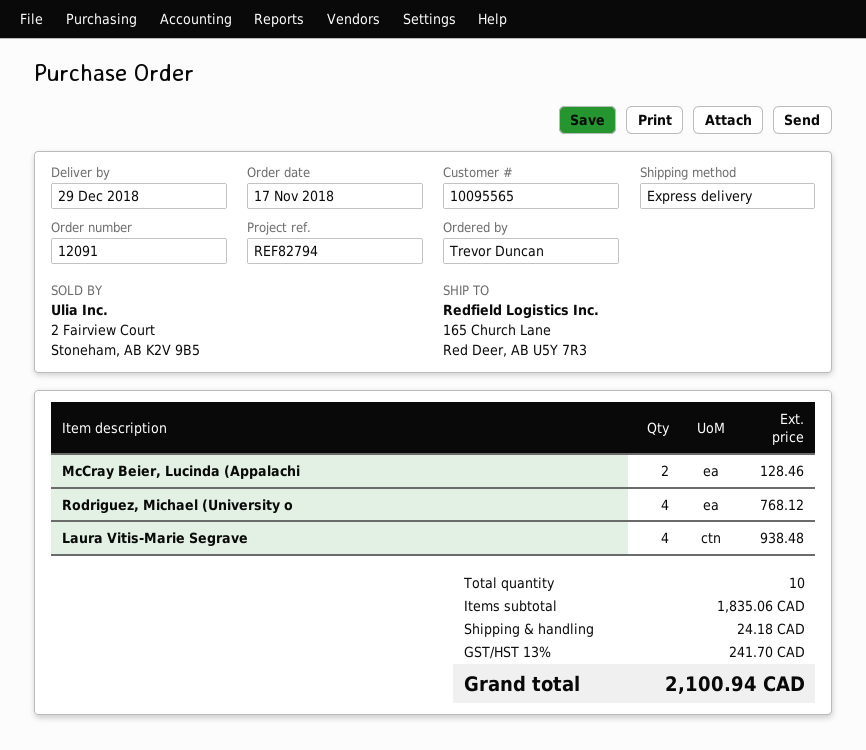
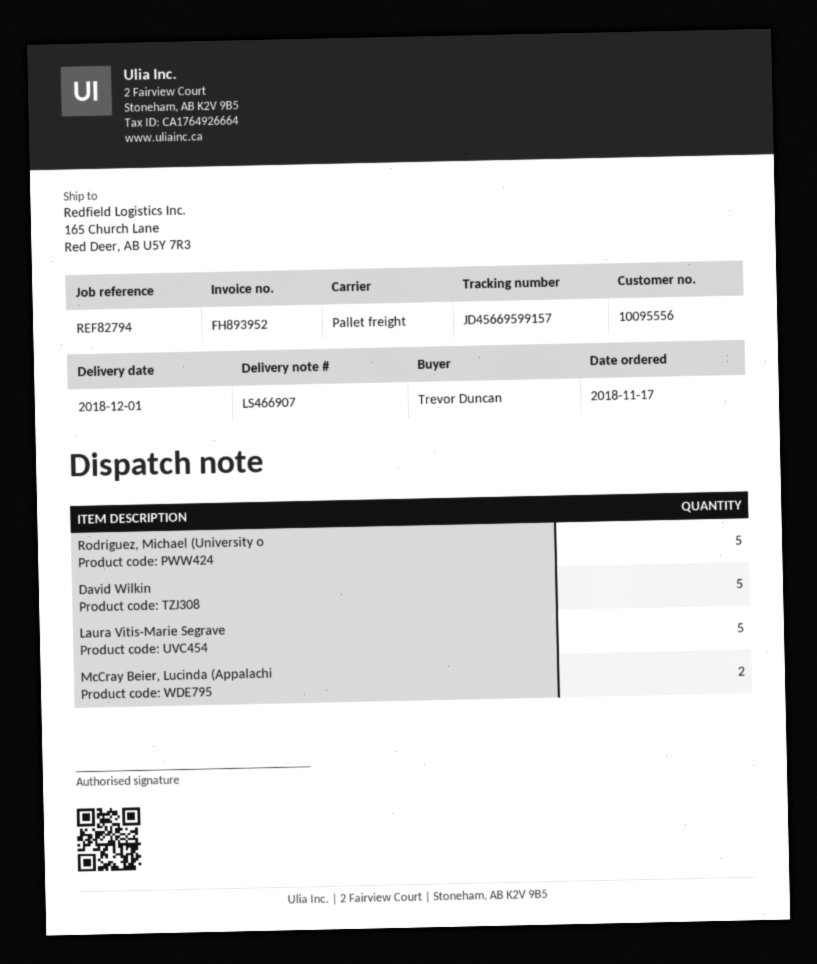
delivery date: 2018-12-29 -> 2018-12-01
customer number: 10095565 -> 10095556
shipping method: express -> pallet freight
Rodriguez, Michael (University o: 4 -> 5
Laura Vitis-Marie Segrave: 4 -> 5
David Wilkin: none -> 5

